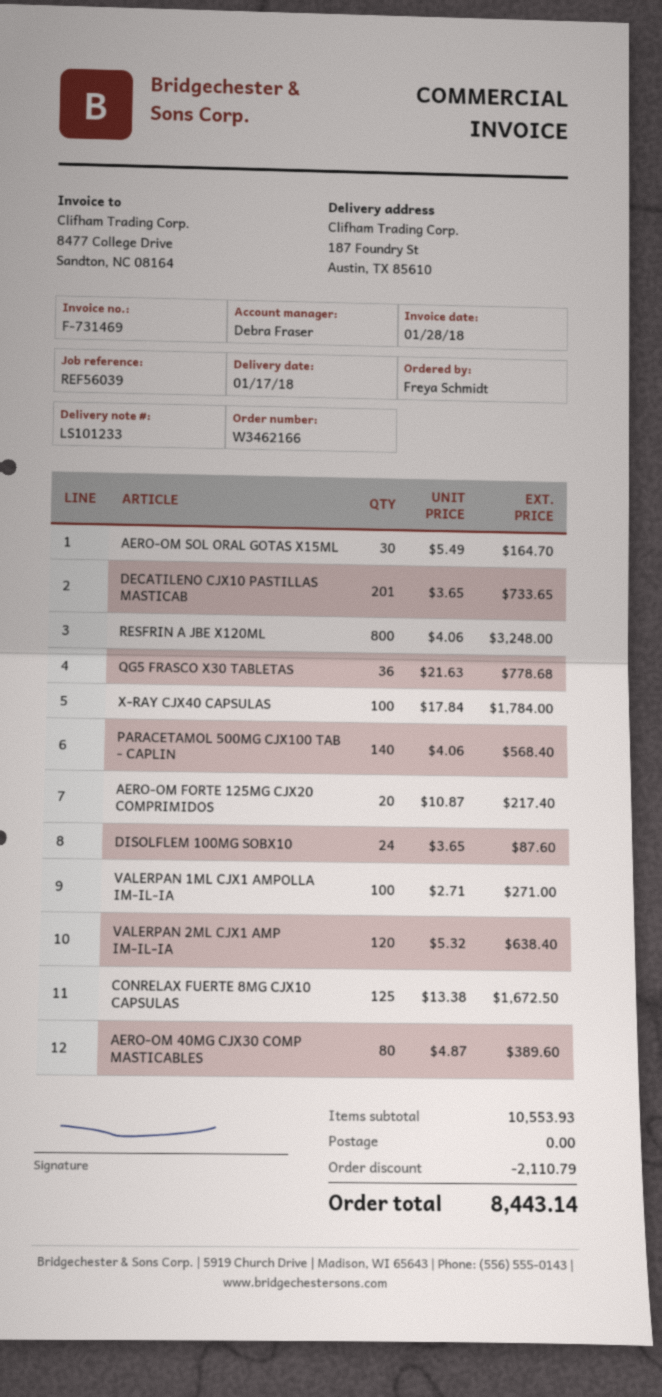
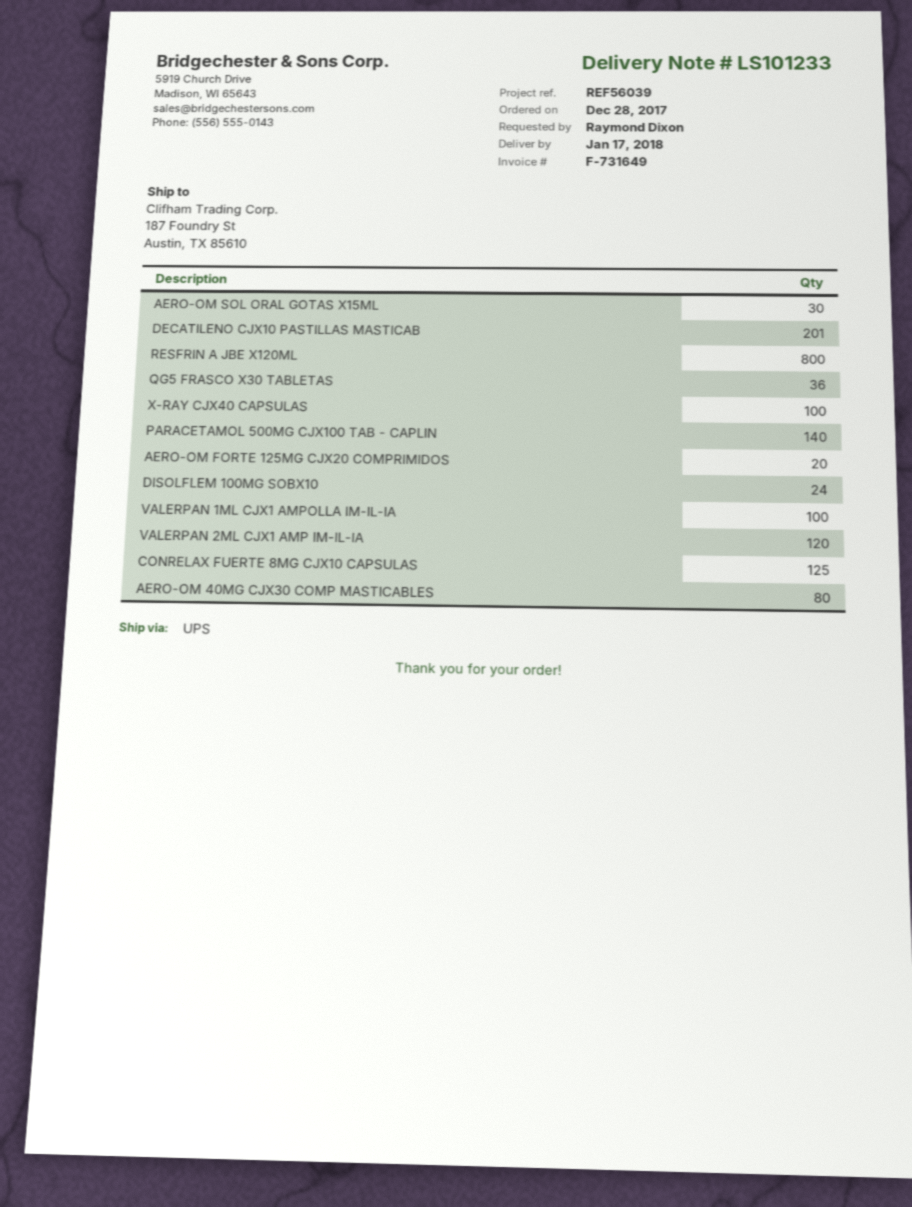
invoice number: F-731469 -> F-731649
ordered by: Freya Schmidt -> Raymond Dixon

